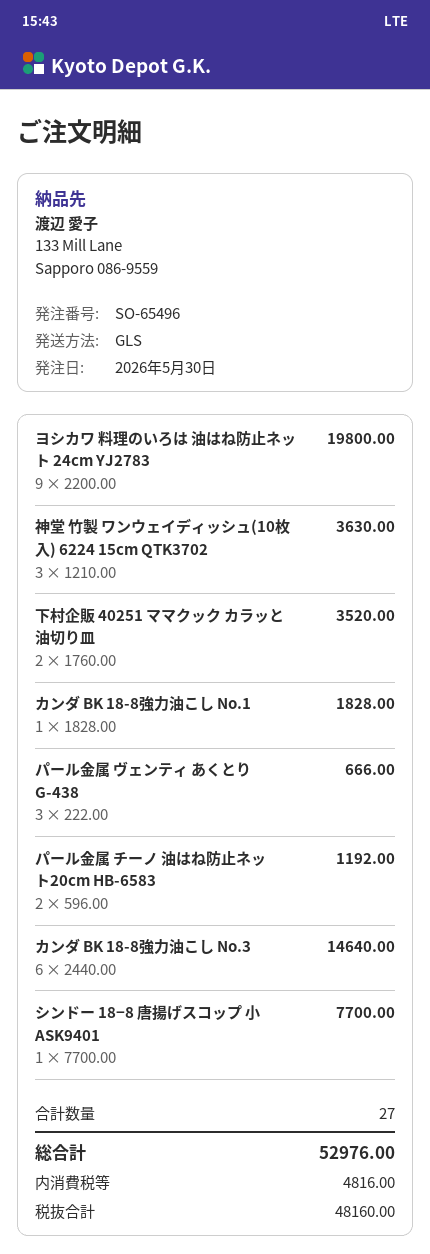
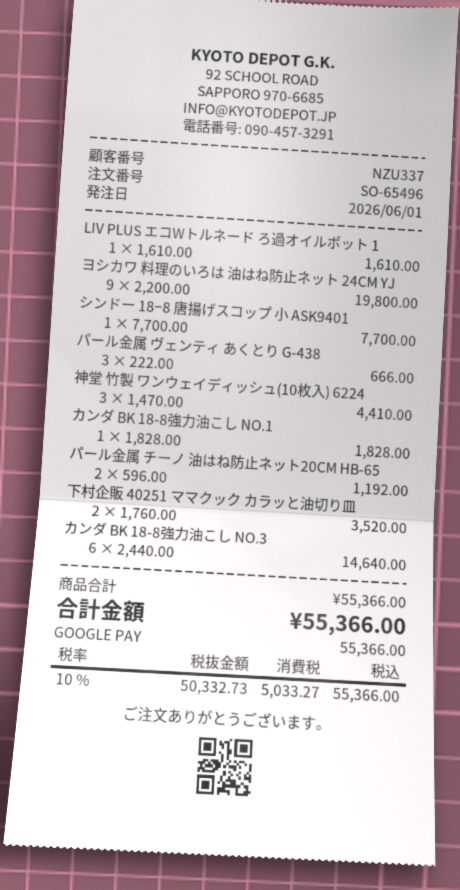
order date: 2026-05-30 -> 2026-06-01
神堂 竹製 ワンウェイディッシュ(10枚入) 6224 15cm QTK3702: 3 x 1210.00 = 3630.00 -> 3 x 1470.00 = 4410.00
LIV PLUS エコWトルネード ろ過オイルポット 1: none -> 1 x 1610.00 = 1610.00
net: 48160.00 -> 50332.73
tax: 4816.00 -> 5033.27
total: 52976.00 -> 55366.00

